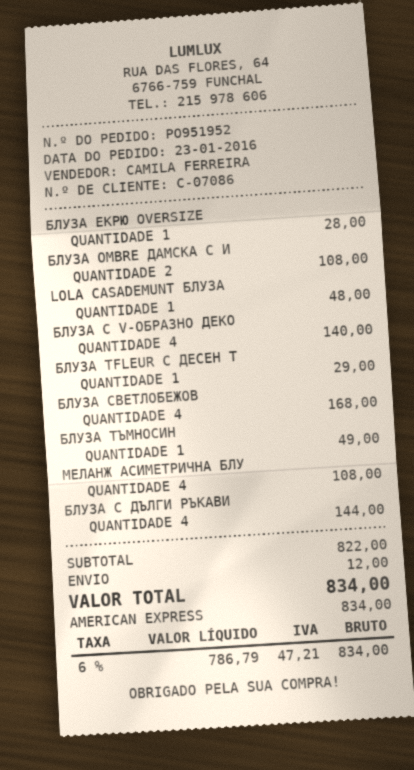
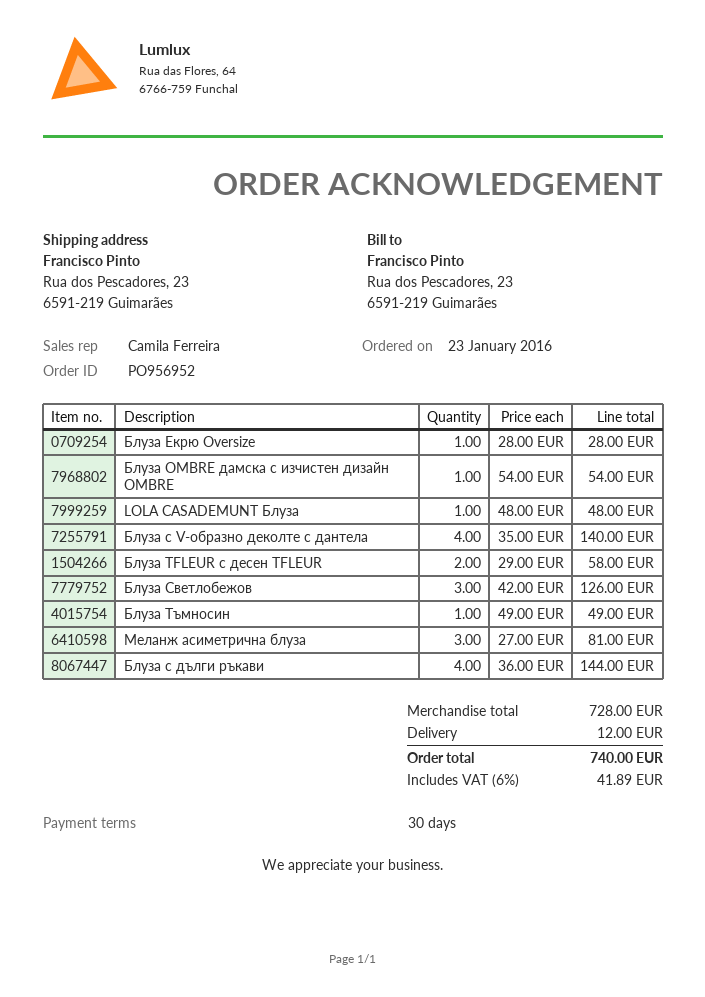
order number: PO951952 -> PO956952
БЛУЗА OMBRE ДАМСКА С И: 2 for 108.00 -> 1 for 54.00
БЛУЗА TFLEUR С ДЕСЕН T: 1 for 29.00 -> 2 for 58.00
БЛУЗА СВЕТЛОБЕЖОВ: 4 for 168.00 -> 3 for 126.00
МЕЛАНЖ АСИМЕТРИЧНА БЛУ: 4 for 108.00 -> 3 for 81.00
subtotal: 822.00 -> 728.00
tax: 6% = 47.21 -> 6% = 41.89
total: 834.00 -> 740.00

